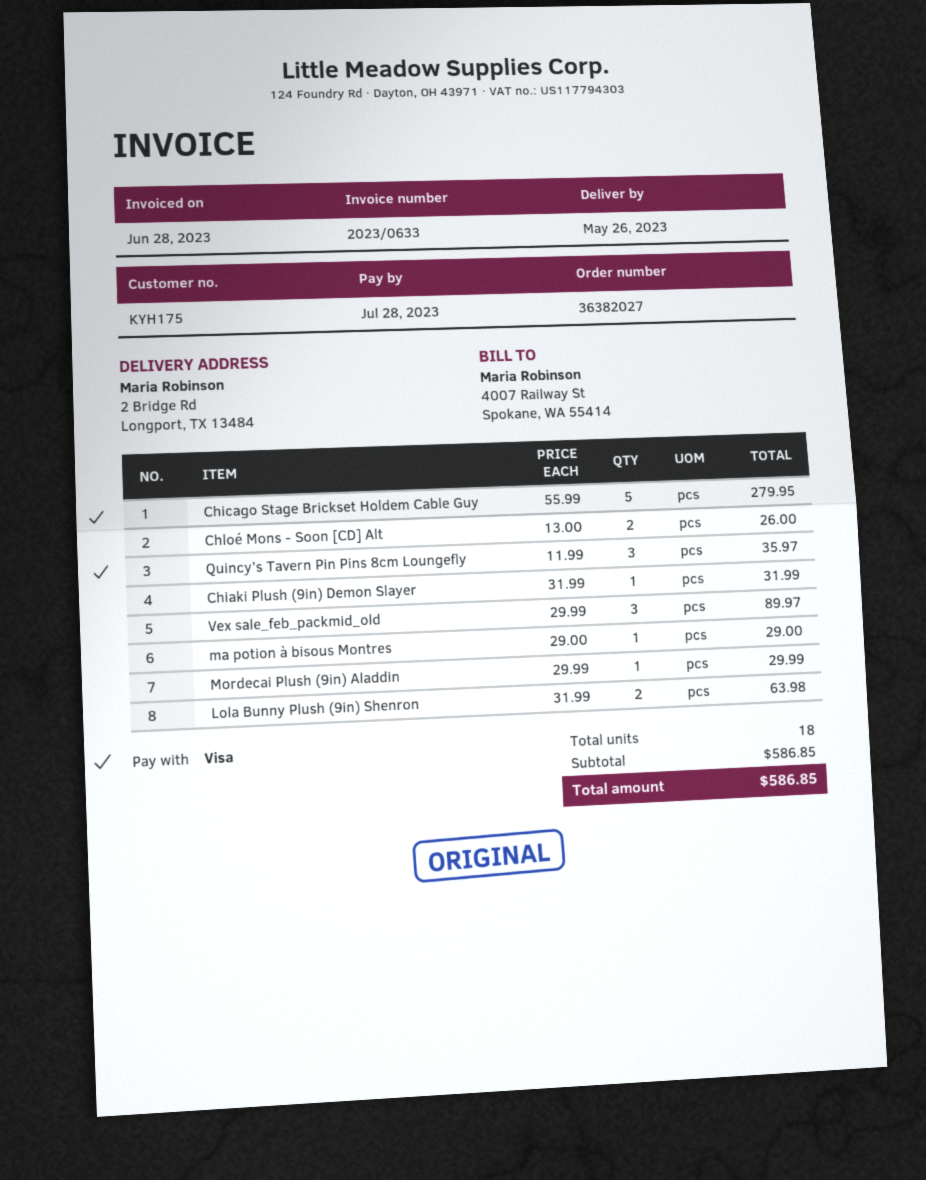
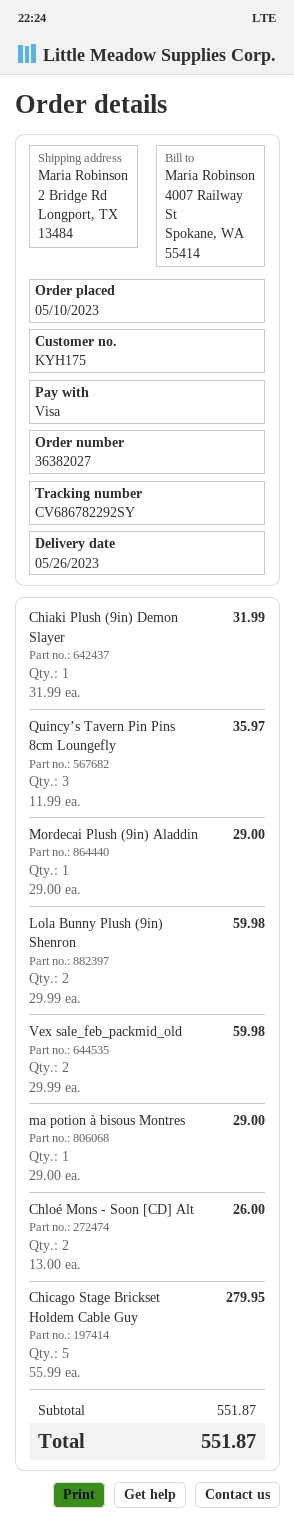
Vex sale_feb_packmid_old: 3 x 29.99 = 89.97 -> 2 x 29.99 = 59.98
Mordecai Plush (9in) Aladdin: 1 x 29.99 = 29.99 -> 1 x 29.00 = 29.00
Lola Bunny Plush (9in) Shenron: 2 x 31.99 = 63.98 -> 2 x 29.99 = 59.98
subtotal: 586.85 -> 551.87
total: 586.85 -> 551.87

